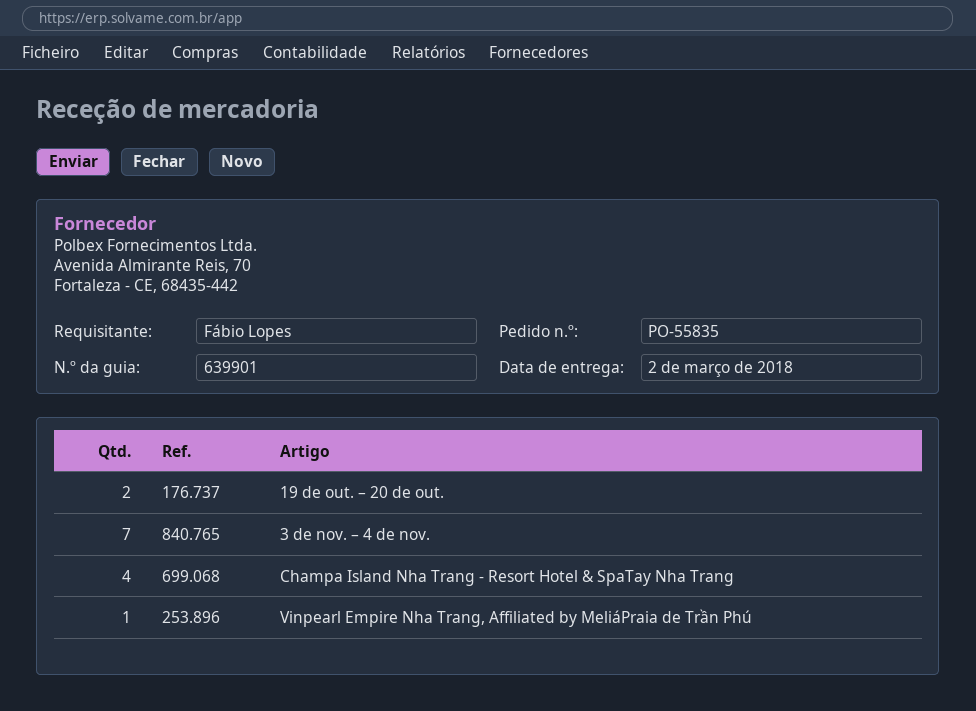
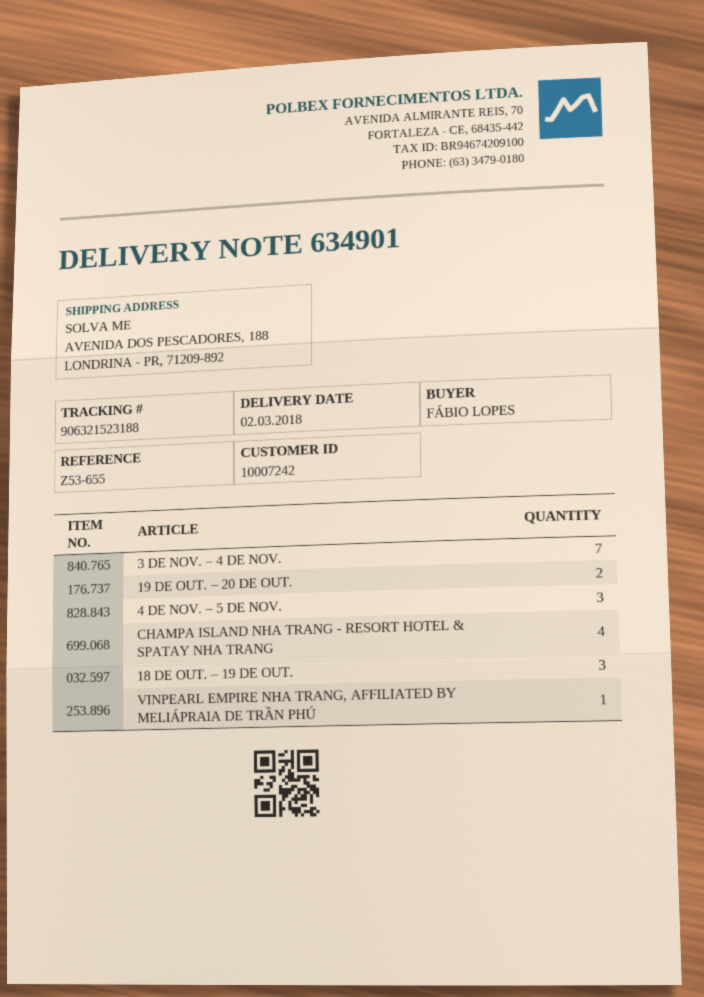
delivery note number: 639901 -> 634901
4 DE NOV. – 5 DE NOV.: none -> 3
18 DE OUT. – 19 DE OUT.: none -> 3

